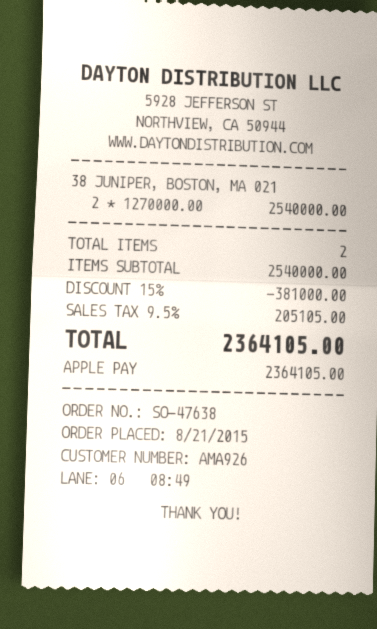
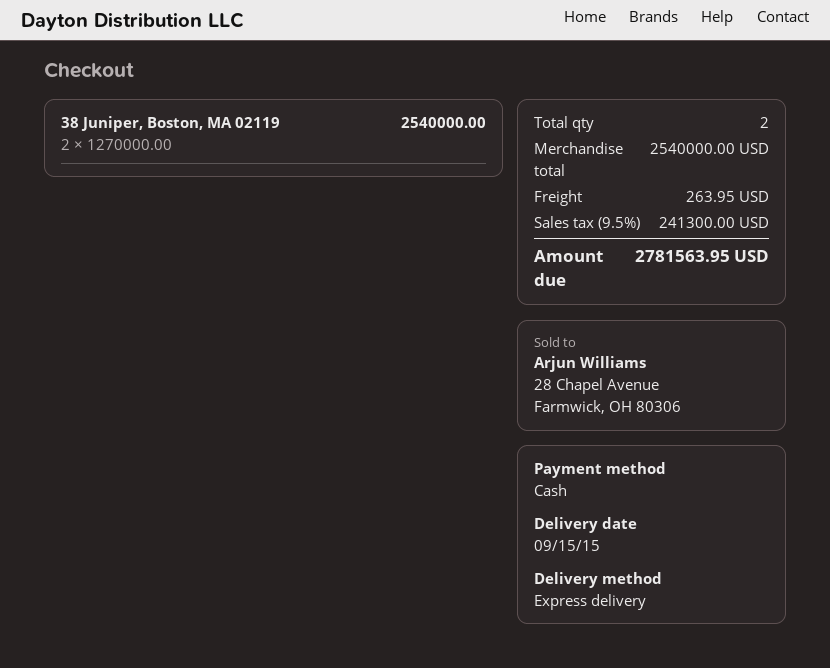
payment method: Apple Pay -> cash
discount: 15% = 381000.00 -> none
shipping: none -> 263.95
tax: 9.5% = 205105.00 -> 9.5% = 241300.00
total: 2364105.00 -> 2781563.95

